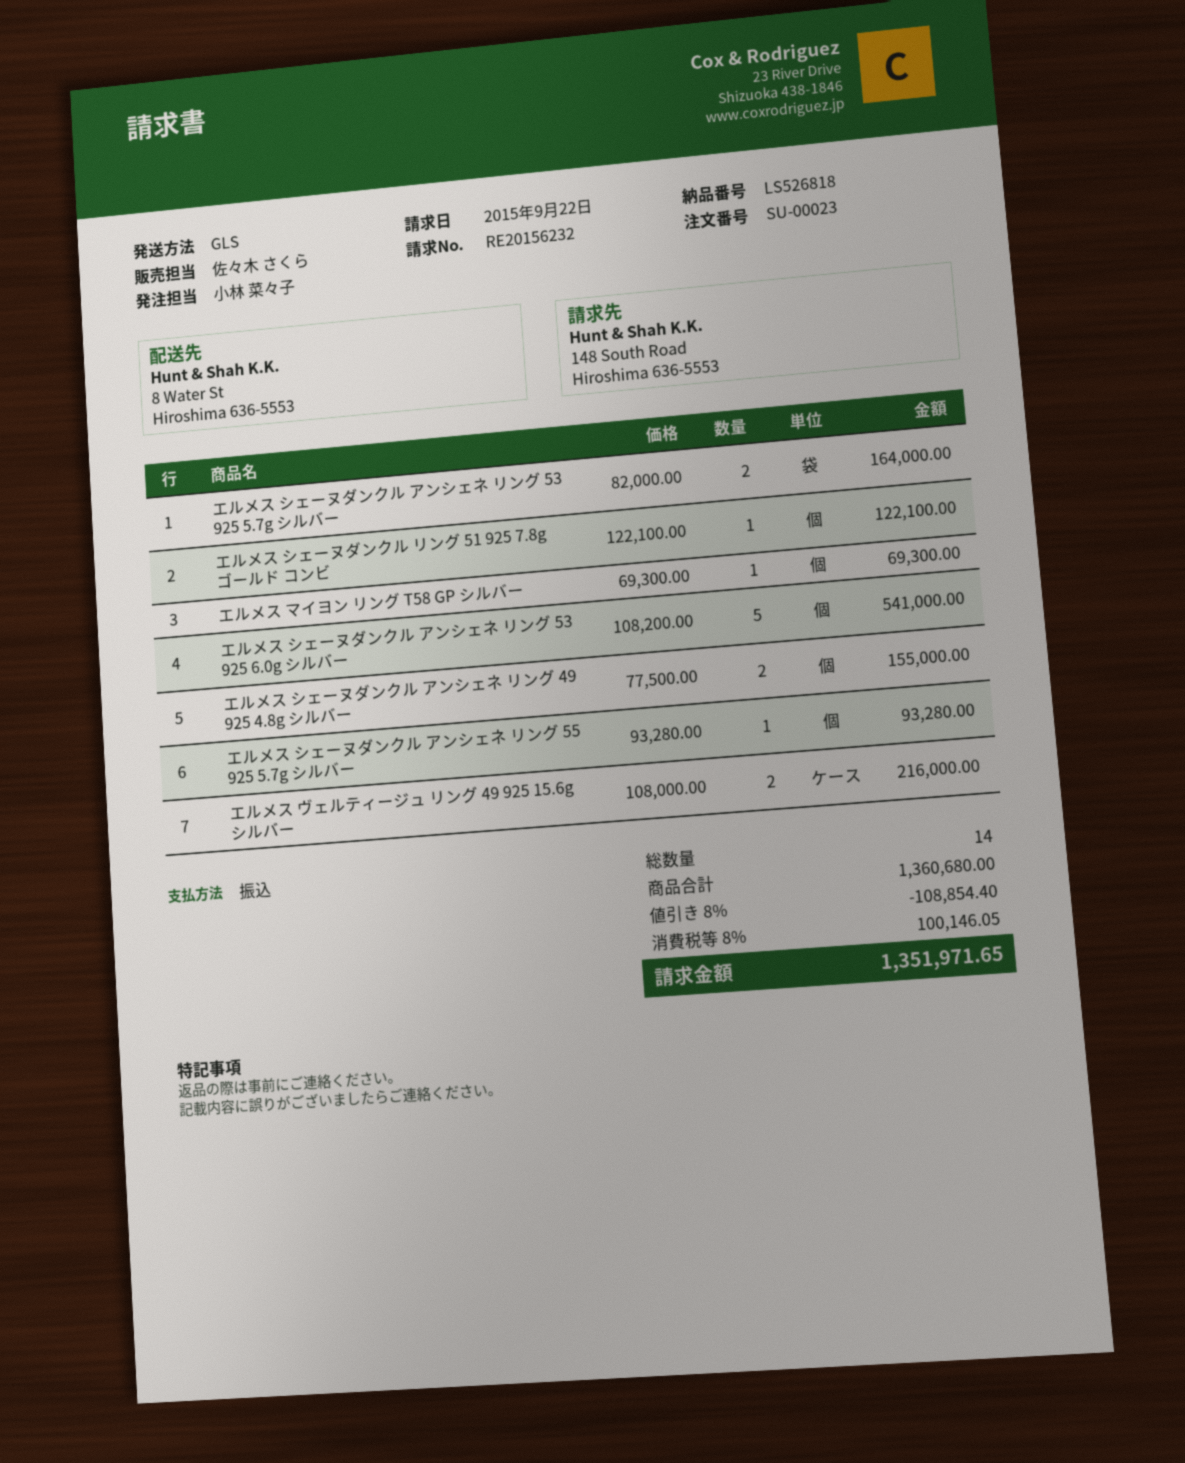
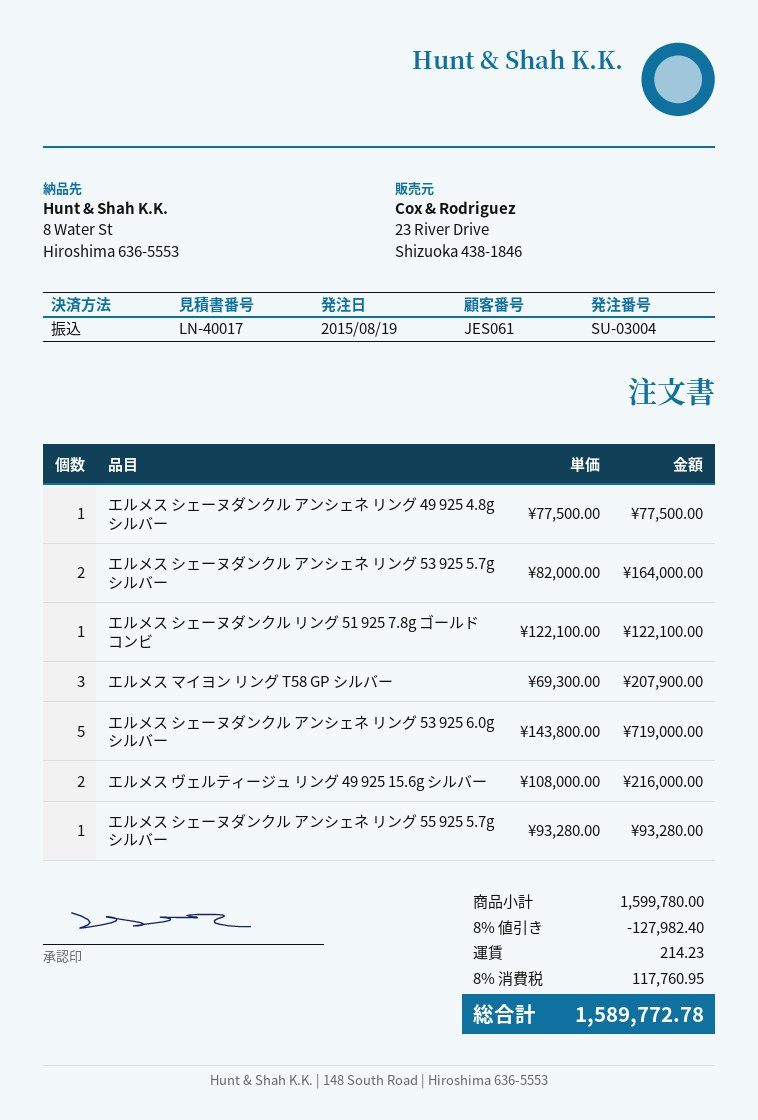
order number: SU-00023 -> SU-03004
エルメス マイヨン リング T58 GP シルバー: 1 x 69300.00 = 69300.00 -> 3 x 69300.00 = 207900.00
エルメス シェーヌダンクル アンシェネ リング 53 925 6.0g シルバー: 5 x 108200.00 = 541000.00 -> 5 x 143800.00 = 719000.00
エルメス シェーヌダンクル アンシェネ リング 49 925 4.8g シルバー: 2 x 77500.00 = 155000.00 -> 1 x 77500.00 = 77500.00
subtotal: 1360680.00 -> 1599780.00
discount: 8% = 108854.40 -> 8% = 127982.40
shipping: none -> 214.23
tax: 8% = 100146.05 -> 8% = 117760.95
total: 1351971.65 -> 1589772.78

